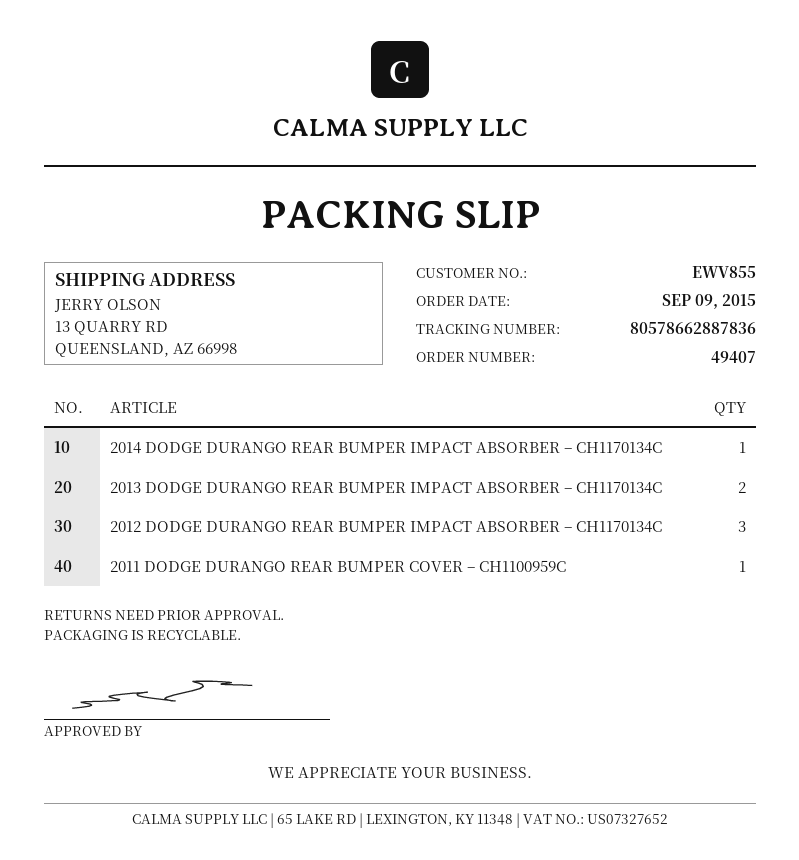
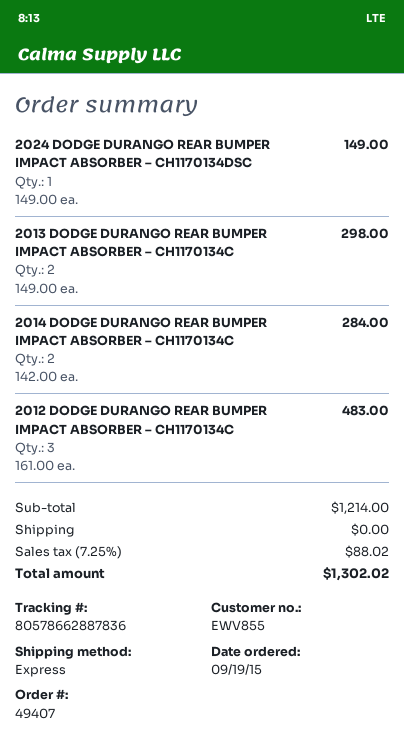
order date: 2015-09-09 -> 2015-09-19
2014 DODGE DURANGO REAR BUMPER IMPACT ABSORBER – CH1170134C: 1 -> 2
2011 DODGE DURANGO REAR BUMPER COVER – CH1100959C: 1 -> none
2024 DODGE DURANGO REAR BUMPER IMPACT ABSORBER – CH1170134DSC: none -> 1

